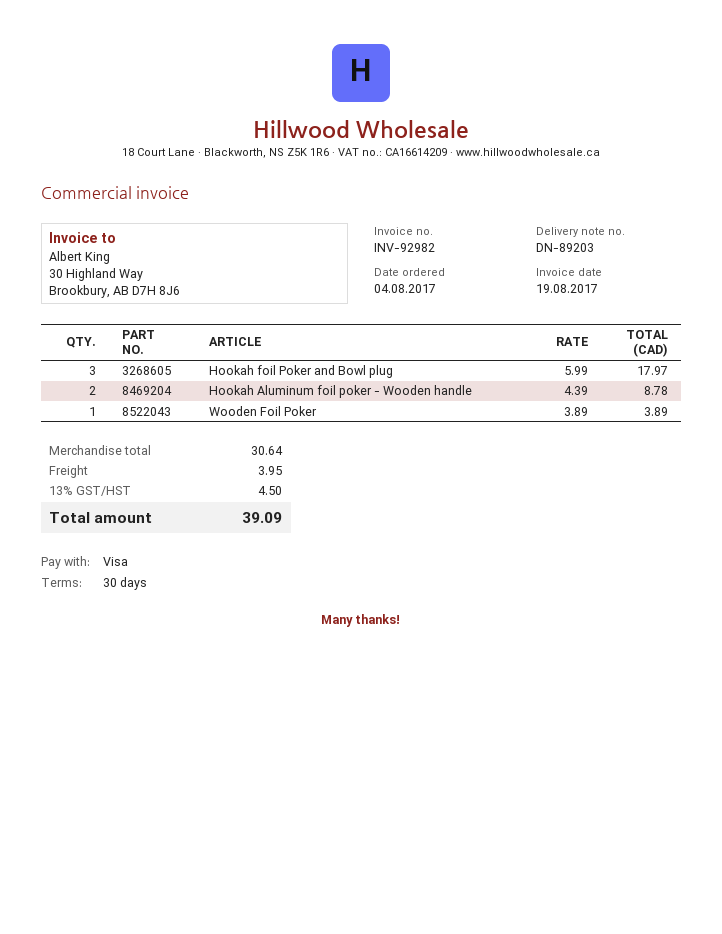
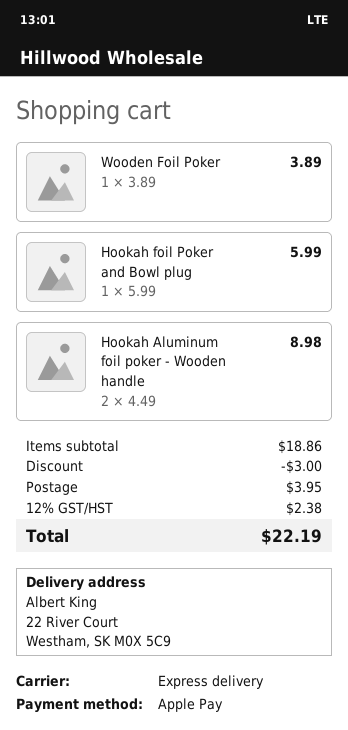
payment method: Visa -> Apple Pay
Hookah foil Poker and Bowl plug: 3 x 5.99 = 17.97 -> 1 x 5.99 = 5.99
Hookah Aluminum foil poker - Wooden handle: 2 x 4.39 = 8.78 -> 2 x 4.49 = 8.98
subtotal: 30.64 -> 18.86
discount: none -> 3.00
tax: 13% = 4.50 -> 12% = 2.38
total: 39.09 -> 22.19

